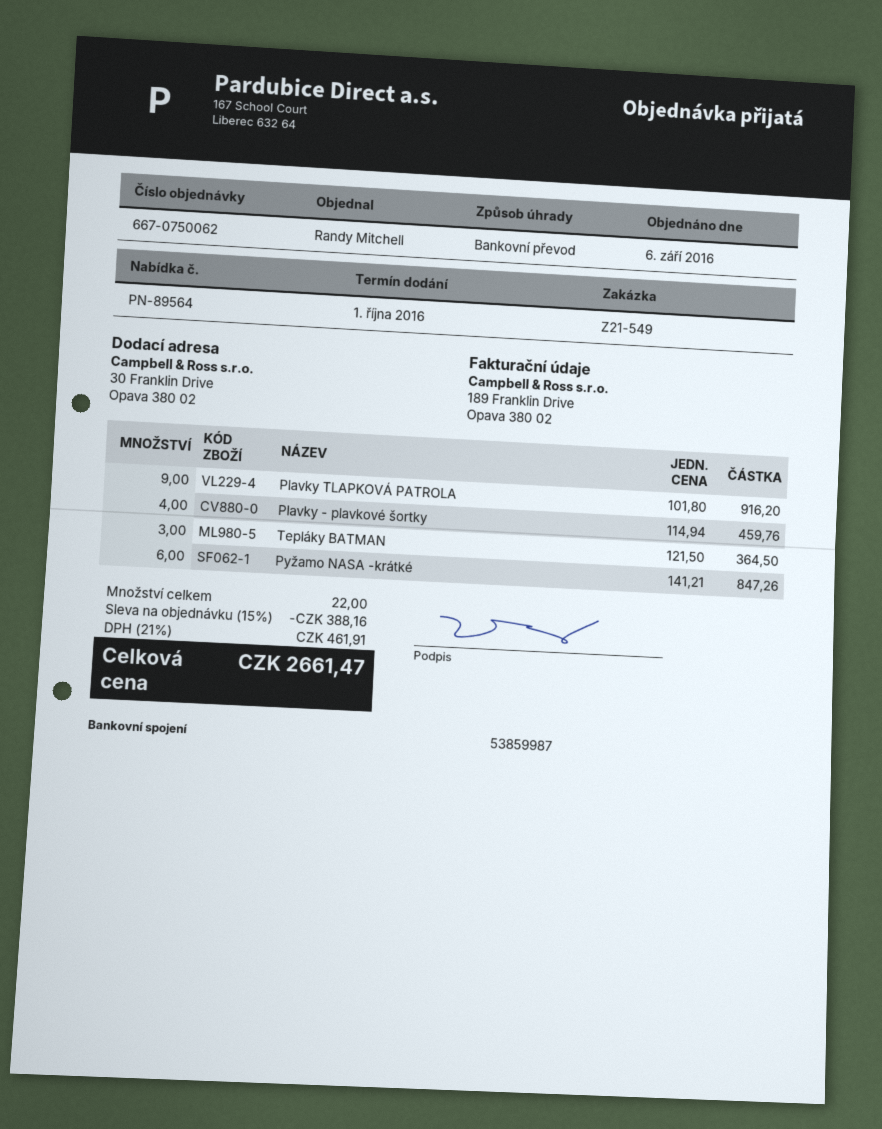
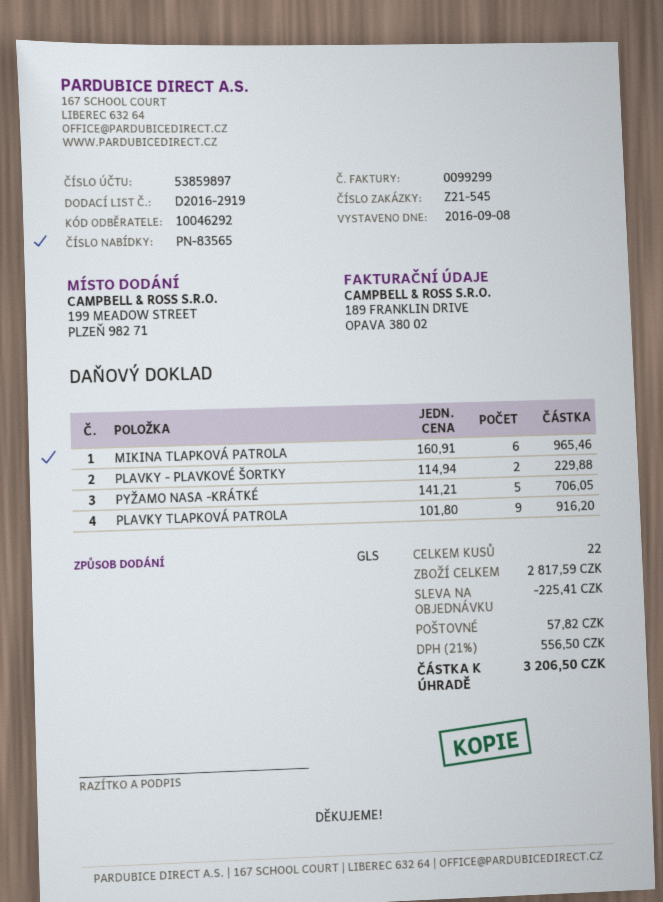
quote number: PN-89564 -> PN-83565
reference: Z21-549 -> Z21-545
bank account: 53859987 -> 53859897
ship to: 30 Franklin Drive, Opava 380 02 -> 199 MEADOW STREET, PLZEŇ 982 71
Plavky - plavkové šortky: 4 x 114.94 = 459.76 -> 2 x 114.94 = 229.88
Tepláky BATMAN: 3 x 121.50 = 364.50 -> none
Pyžamo NASA -krátké: 6 x 141.21 = 847.26 -> 5 x 141.21 = 706.05
MIKINA TLAPKOVÁ PATROLA: none -> 6 x 160.91 = 965.46
discount: 388.16 -> 225.41
shipping: none -> 57.82
tax: 21% = 461.91 -> 21% = 556.50
total: 2661.47 -> 3206.50

